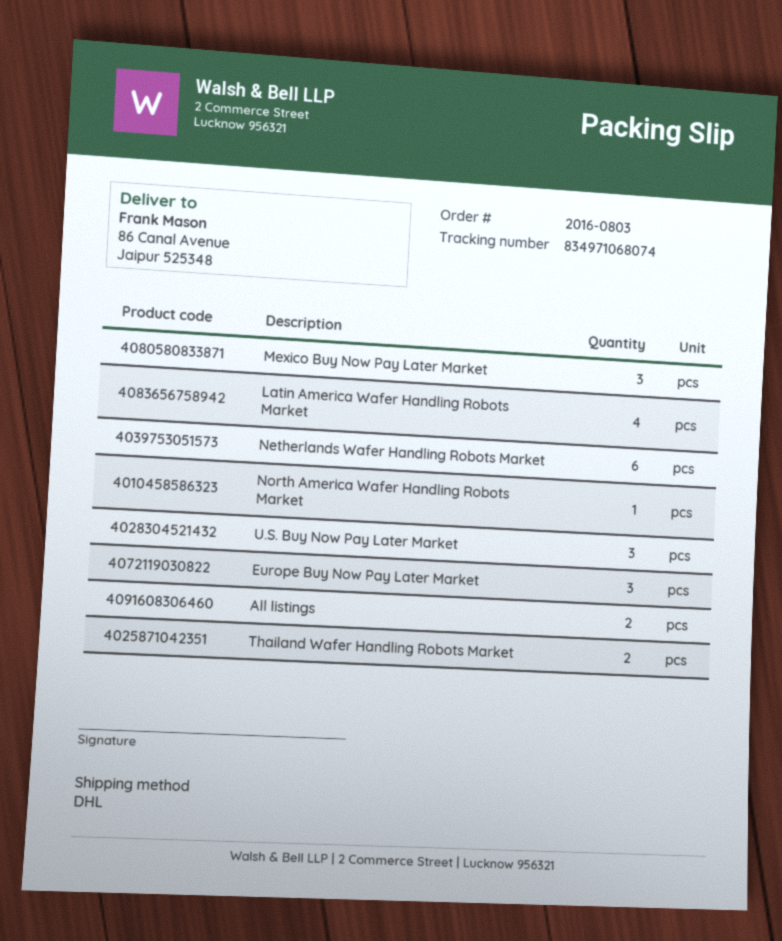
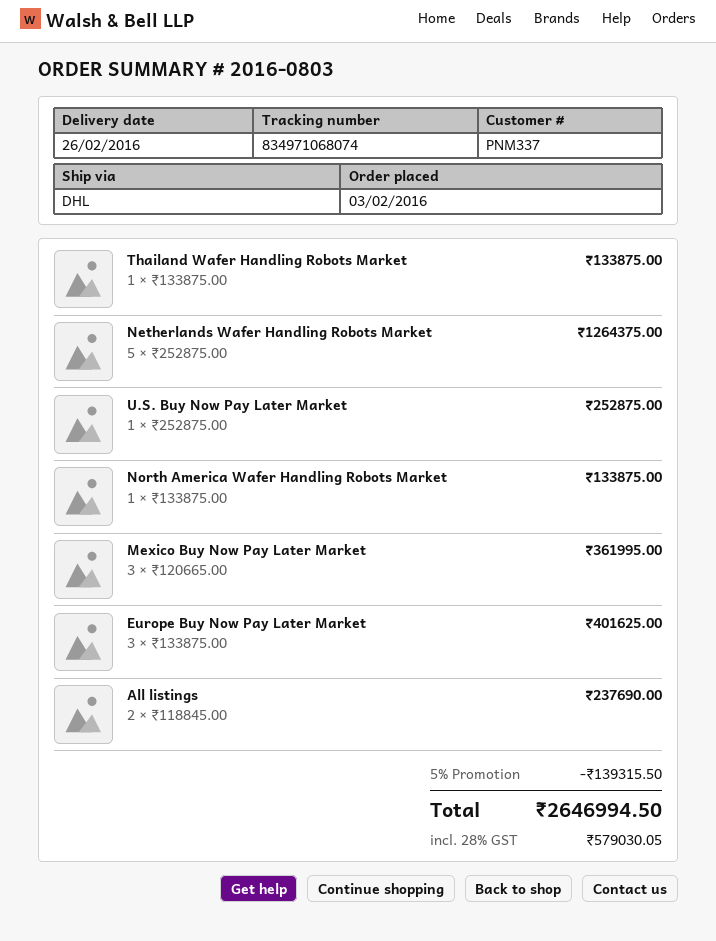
Latin America Wafer Handling Robots Market: 4 -> none
Netherlands Wafer Handling Robots Market: 6 -> 5
U.S. Buy Now Pay Later Market: 3 -> 1
Thailand Wafer Handling Robots Market: 2 -> 1

